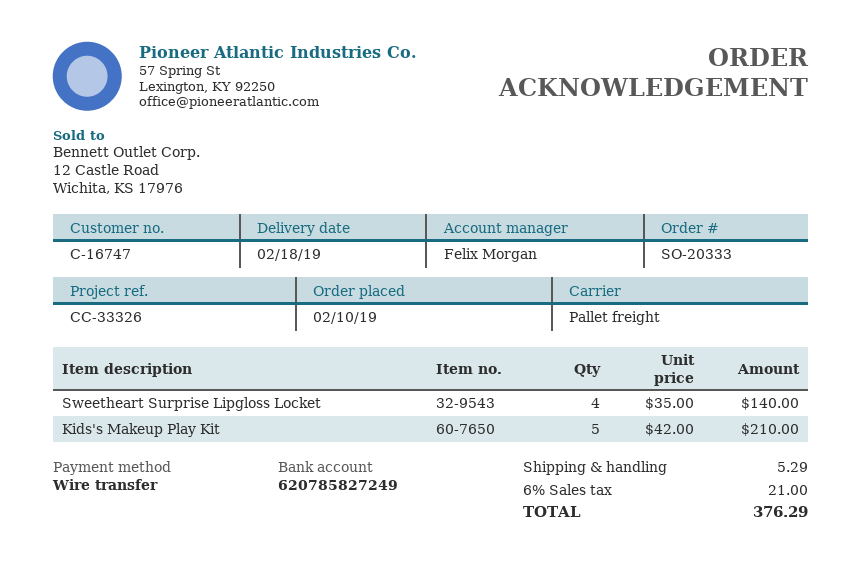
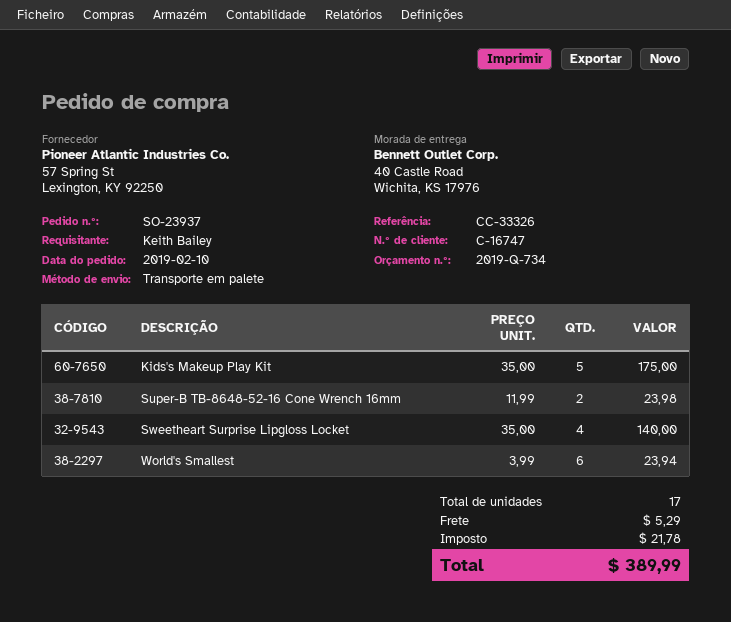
order number: SO-20333 -> SO-23937
Kids's Makeup Play Kit: 5 x 42.00 = 210.00 -> 5 x 35.00 = 175.00
Super-B TB-8648-52-16 Cone Wrench 16mm: none -> 2 x 11.99 = 23.98
World's Smallest: none -> 6 x 3.99 = 23.94
tax: 21.00 -> 21.78
total: 376.29 -> 389.99

